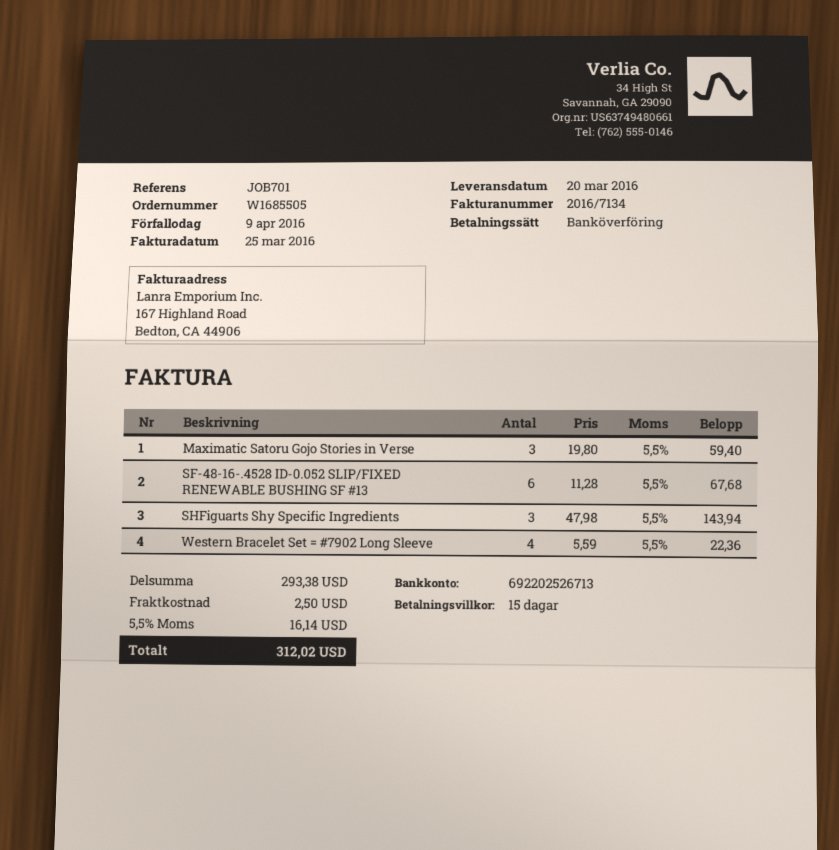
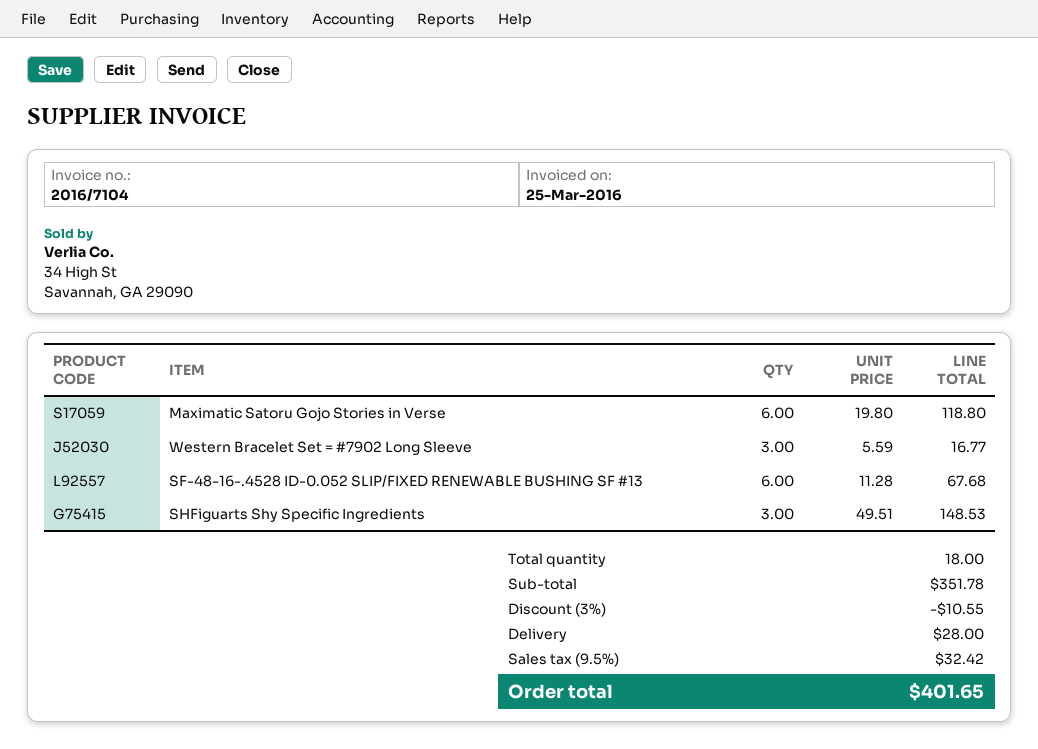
invoice number: 2016/7134 -> 2016/7104
Maximatic Satoru Gojo Stories in Verse: 3 x 19.80 = 59.40 -> 6 x 19.80 = 118.80
SHFiguarts Shy Specific Ingredients: 3 x 47.98 = 143.94 -> 3 x 49.51 = 148.53
Western Bracelet Set = #7902 Long Sleeve: 4 x 5.59 = 22.36 -> 3 x 5.59 = 16.77
subtotal: 293.38 -> 351.78
discount: none -> 3% = 10.55
shipping: 2.50 -> 28.00
tax: 5.5% = 16.14 -> 9.5% = 32.42
total: 312.02 -> 401.65

